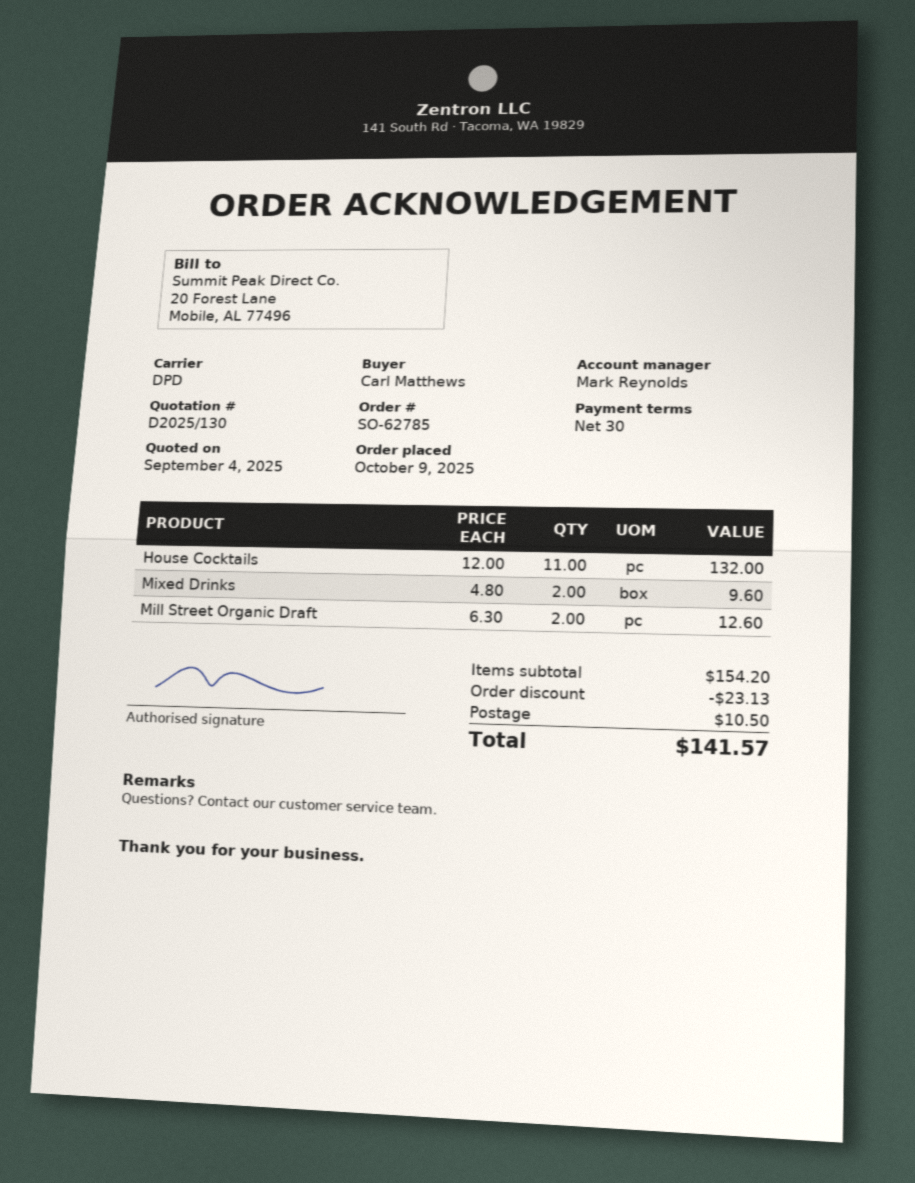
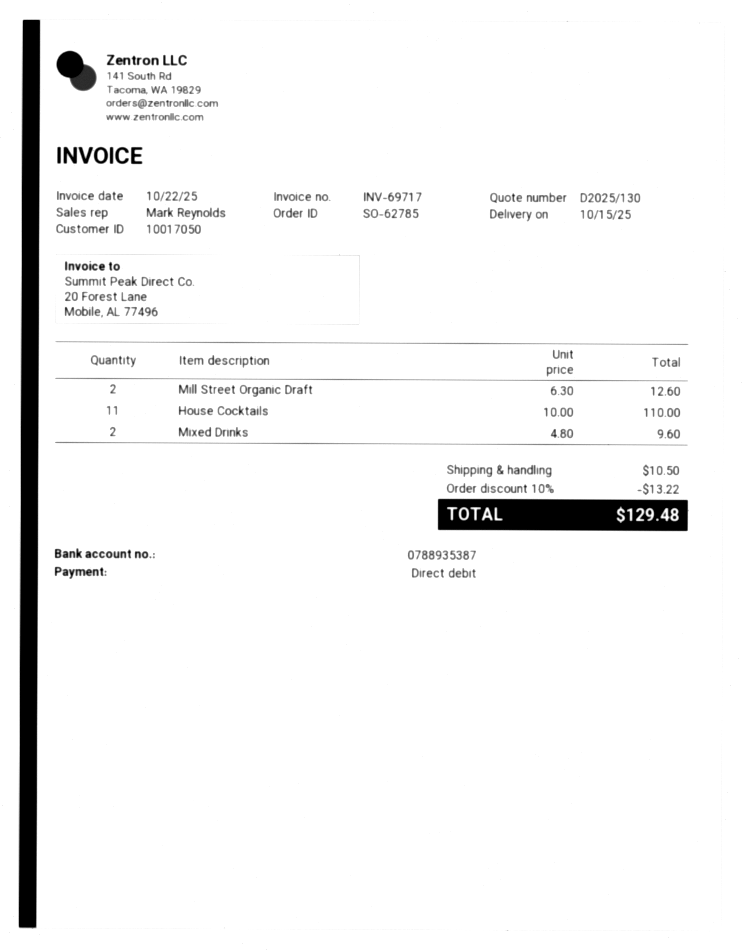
House Cocktails: 11 x 12.00 = 132.00 -> 11 x 10.00 = 110.00
discount: 23.13 -> 13.22
total: 141.57 -> 129.48

